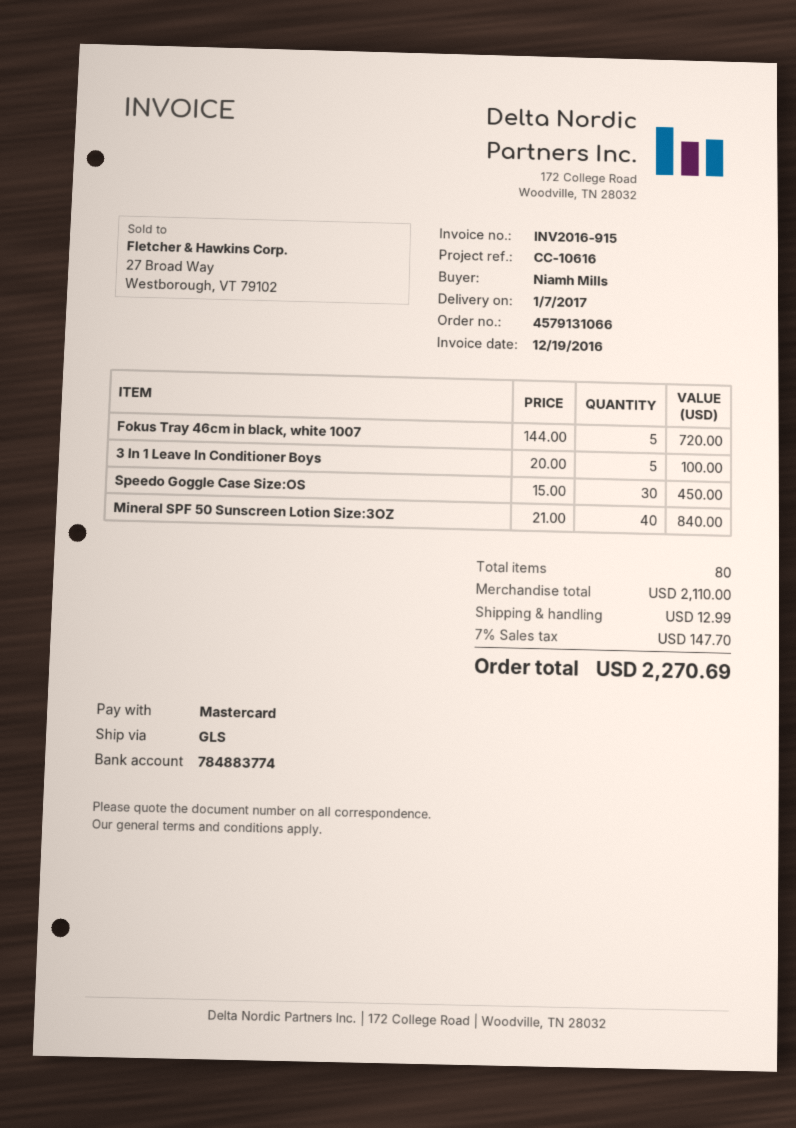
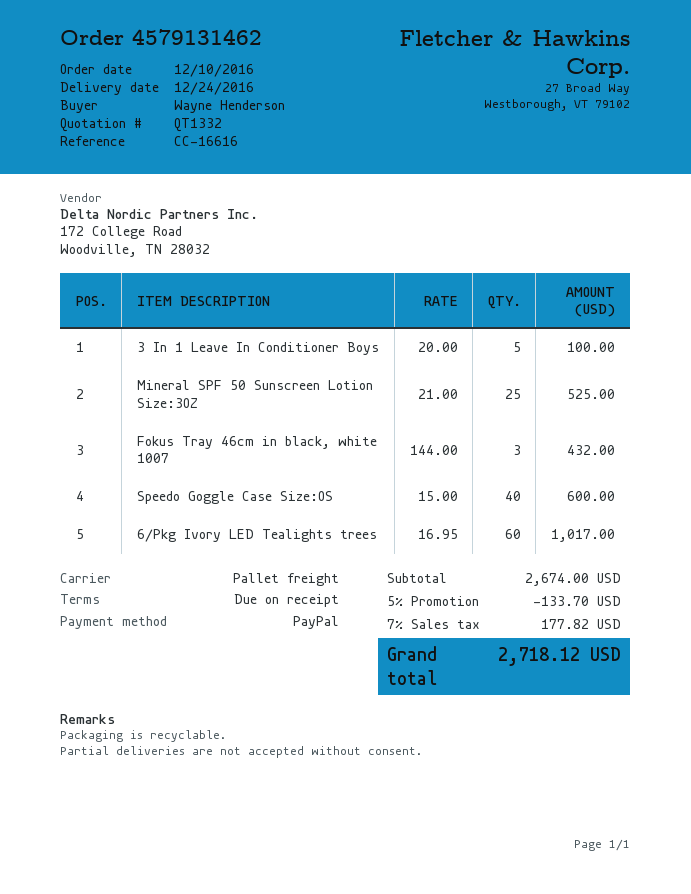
order number: 4579131066 -> 4579131462
delivery date: 2017-01-07 -> 2016-12-24
reference: CC-10616 -> CC-16616
ordered by: Niamh Mills -> Wayne Henderson
payment method: Mastercard -> PayPal
shipping method: GLS -> pallet freight
Fokus Tray 46cm in black, white 1007: 5 x 144.00 = 720.00 -> 3 x 144.00 = 432.00
Speedo Goggle Case Size:OS: 30 x 15.00 = 450.00 -> 40 x 15.00 = 600.00
Mineral SPF 50 Sunscreen Lotion Size:3OZ: 40 x 21.00 = 840.00 -> 25 x 21.00 = 525.00
6/Pkg Ivory LED Tealights trees: none -> 60 x 16.95 = 1017.00
subtotal: 2110.00 -> 2674.00
discount: none -> 5% = 133.70
shipping: 12.99 -> none
tax: 7% = 147.70 -> 7% = 177.82
total: 2270.69 -> 2718.12

